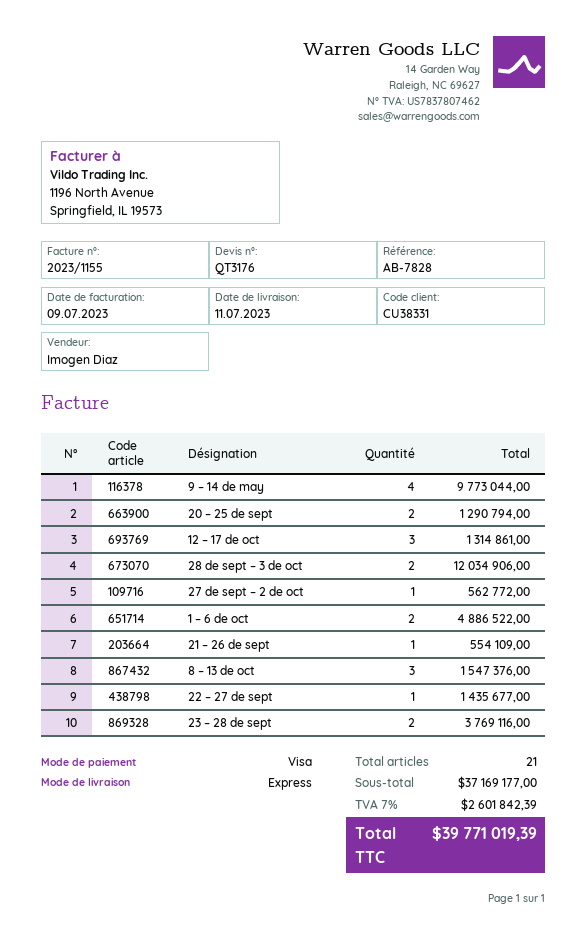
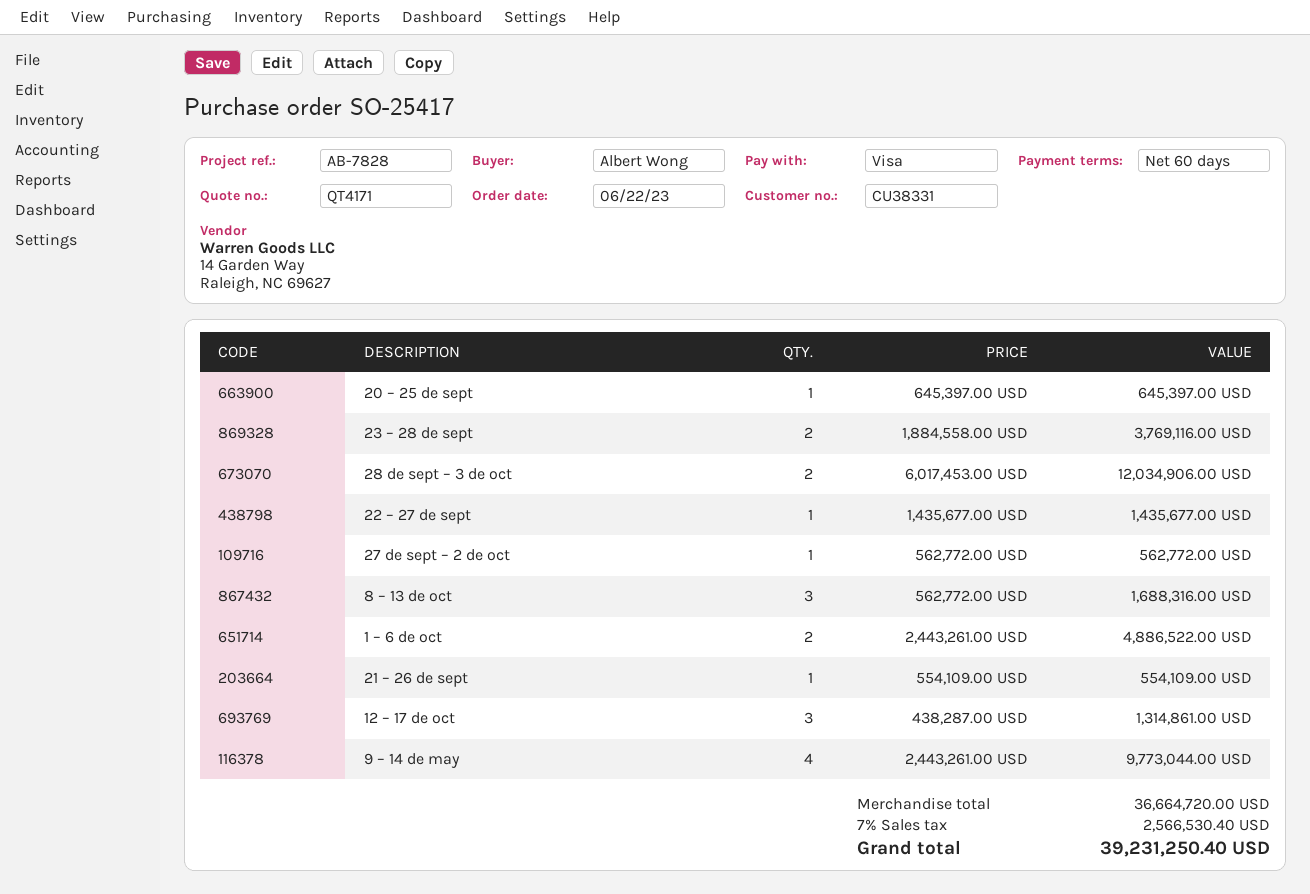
quote number: QT3176 -> QT4171
20 – 25 de sept: 2 for 1290794.00 -> 1 for 645397.00
8 – 13 de oct: 3 for 1547376.00 -> 3 for 1688316.00
subtotal: 37169177.00 -> 36664720.00
tax: 7% = 2601842.39 -> 7% = 2566530.40
total: 39771019.39 -> 39231250.40

